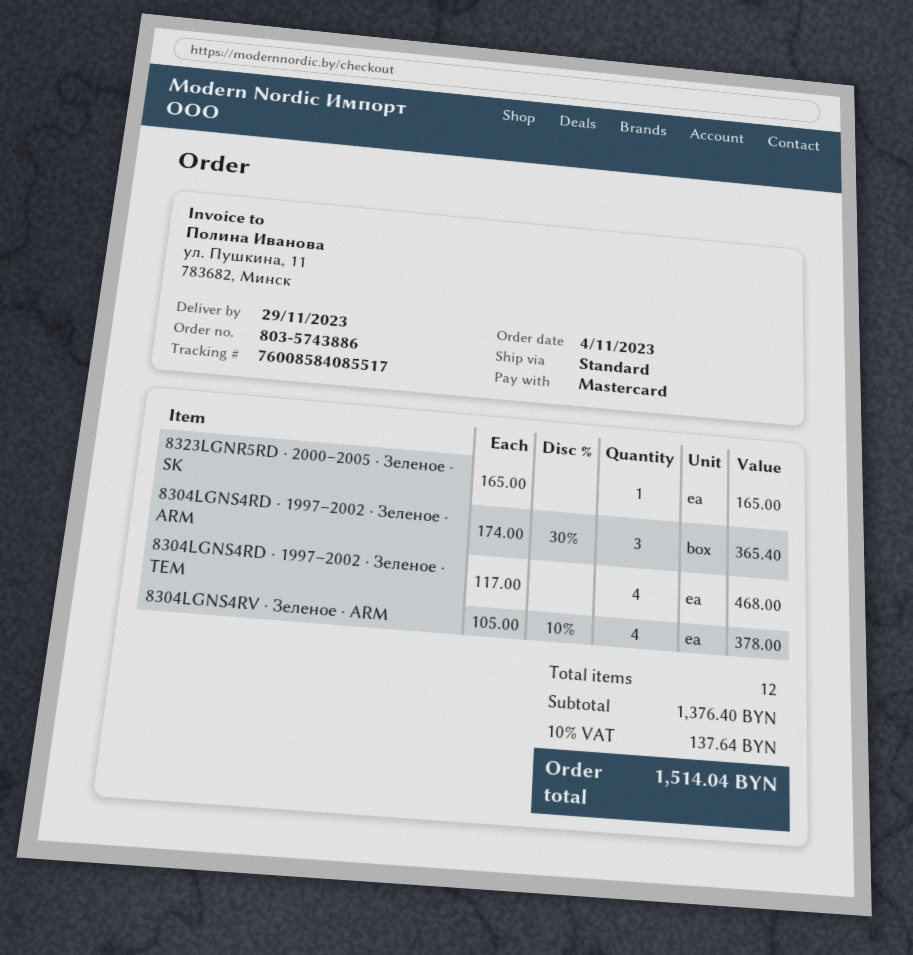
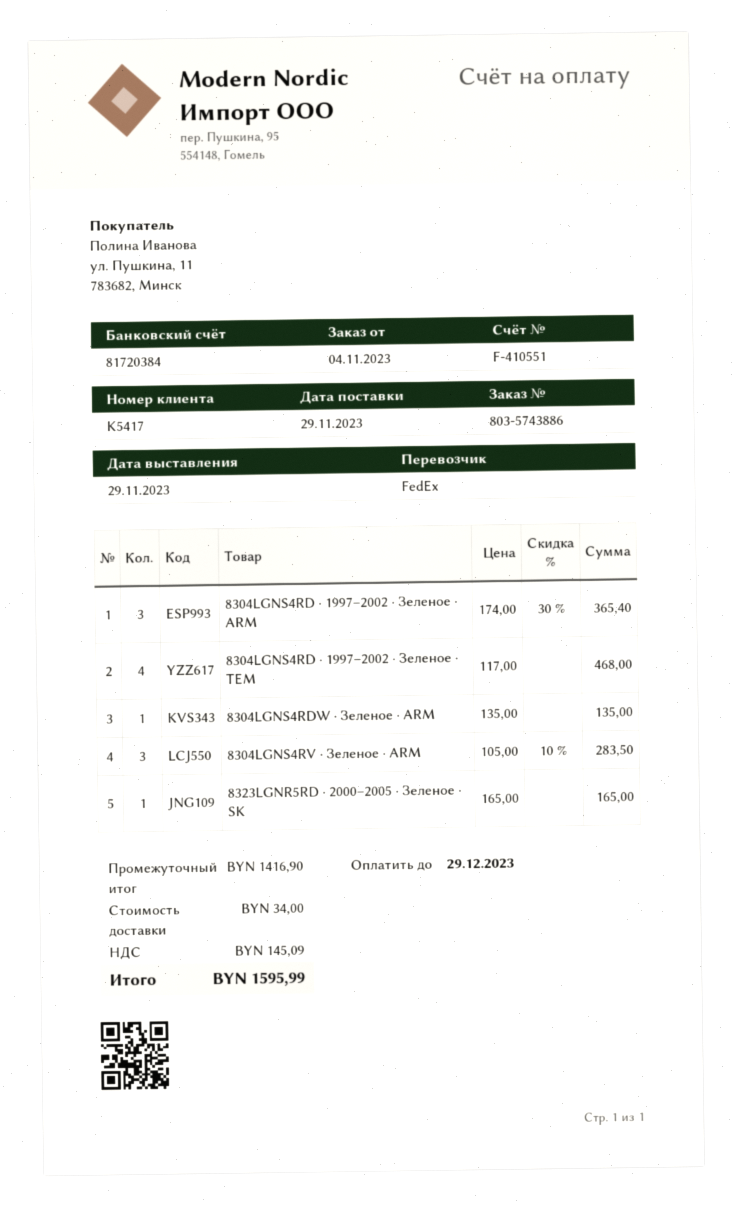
shipping method: standard -> FedEx
8304LGNS4RV · Зеленое · ARM: 4 x 105.00 - 10% = 378.00 -> 3 x 105.00 - 10% = 283.50
8304LGNS4RDW · Зеленое · ARM: none -> 1 x 135.00 = 135.00
subtotal: 1376.40 -> 1416.90
shipping: none -> 34.00
tax: 137.64 -> 145.09
total: 1514.04 -> 1595.99

